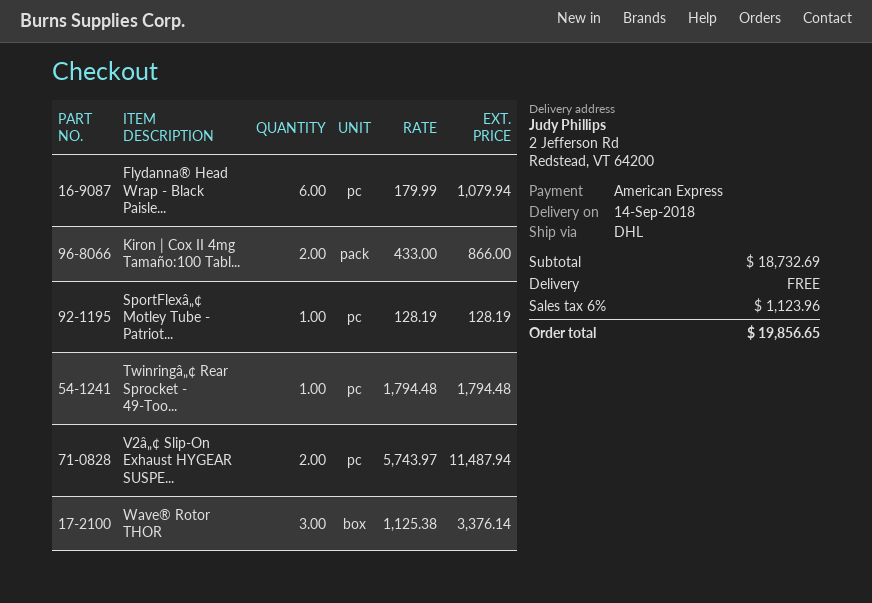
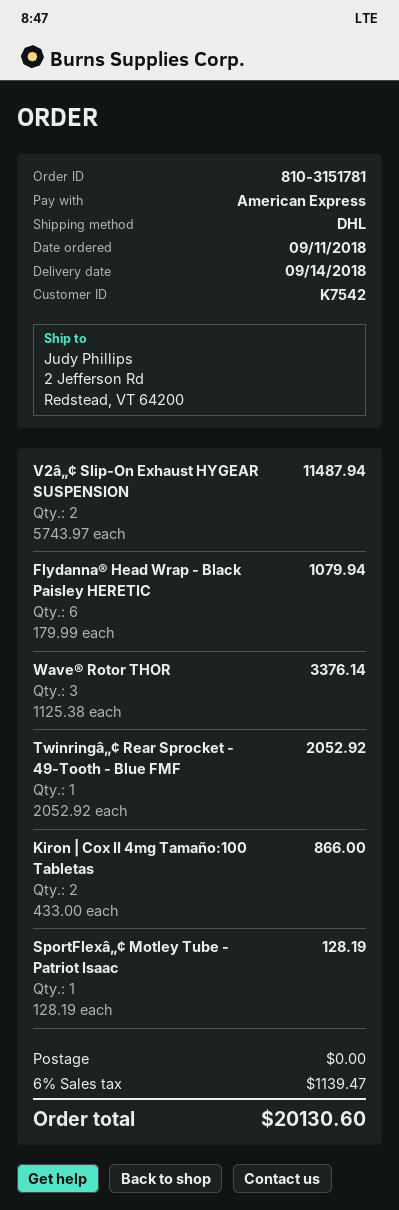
Twinringâ„¢ Rear Sprocket - 49-Too...: 1 x 1794.48 = 1794.48 -> 1 x 2052.92 = 2052.92
tax: 6% = 1123.96 -> 6% = 1139.47
total: 19856.65 -> 20130.60

